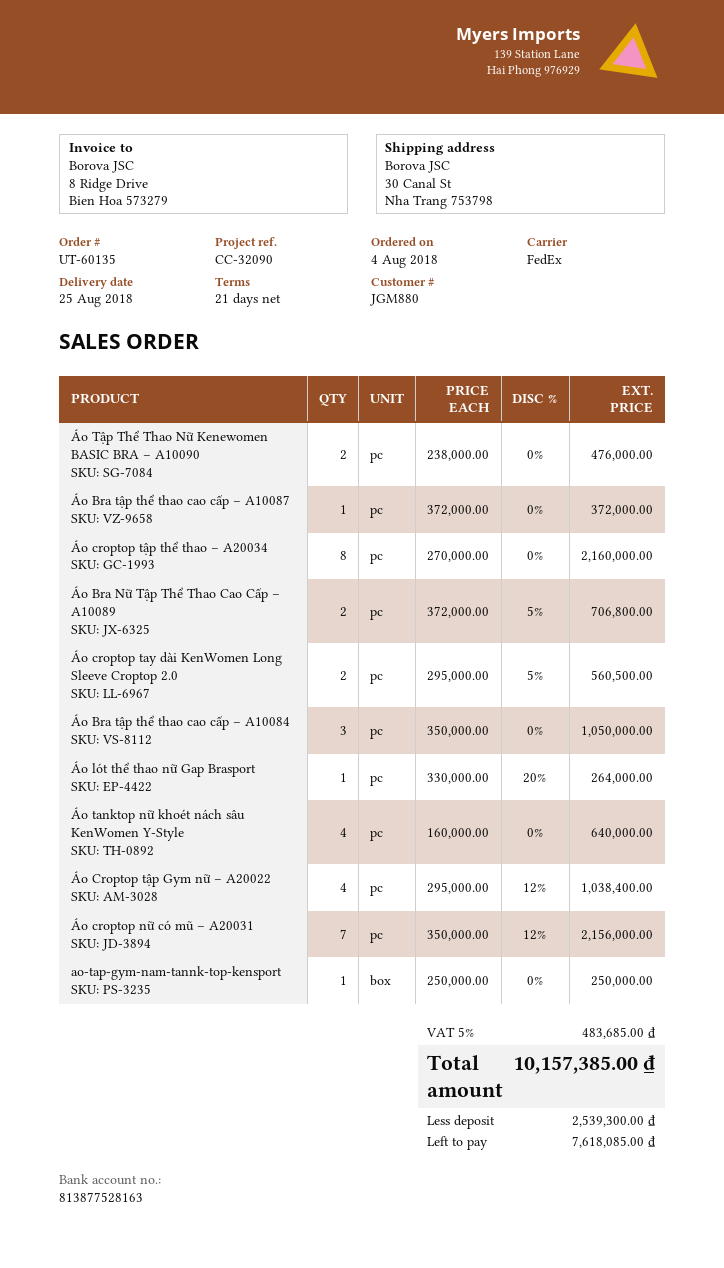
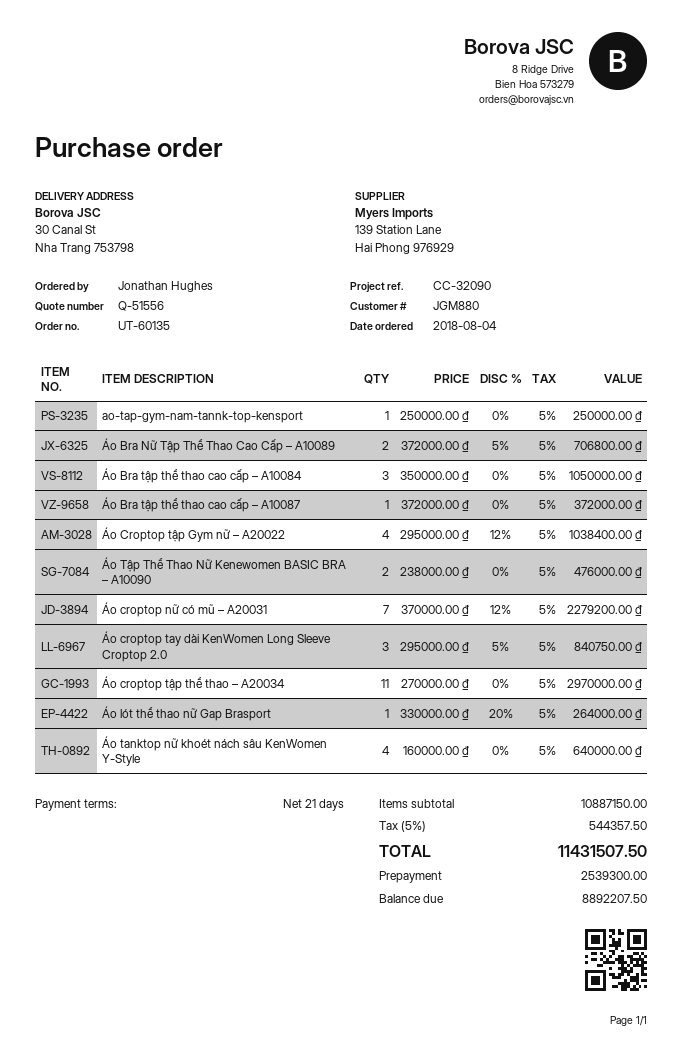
Áo croptop tập thể thao – A20034: 8 x 270000.00 = 2160000.00 -> 11 x 270000.00 = 2970000.00
Áo croptop tay dài KenWomen Long Sleeve Croptop 2.0: 2 x 295000.00 - 5% = 560500.00 -> 3 x 295000.00 - 5% = 840750.00
Áo croptop nữ có mũ – A20031: 7 x 350000.00 - 12% = 2156000.00 -> 7 x 370000.00 - 12% = 2279200.00
tax: 5% = 483685.00 -> 5% = 544357.50
total: 10157385.00 -> 11431507.50
balance: 7618085.00 -> 8892207.50

